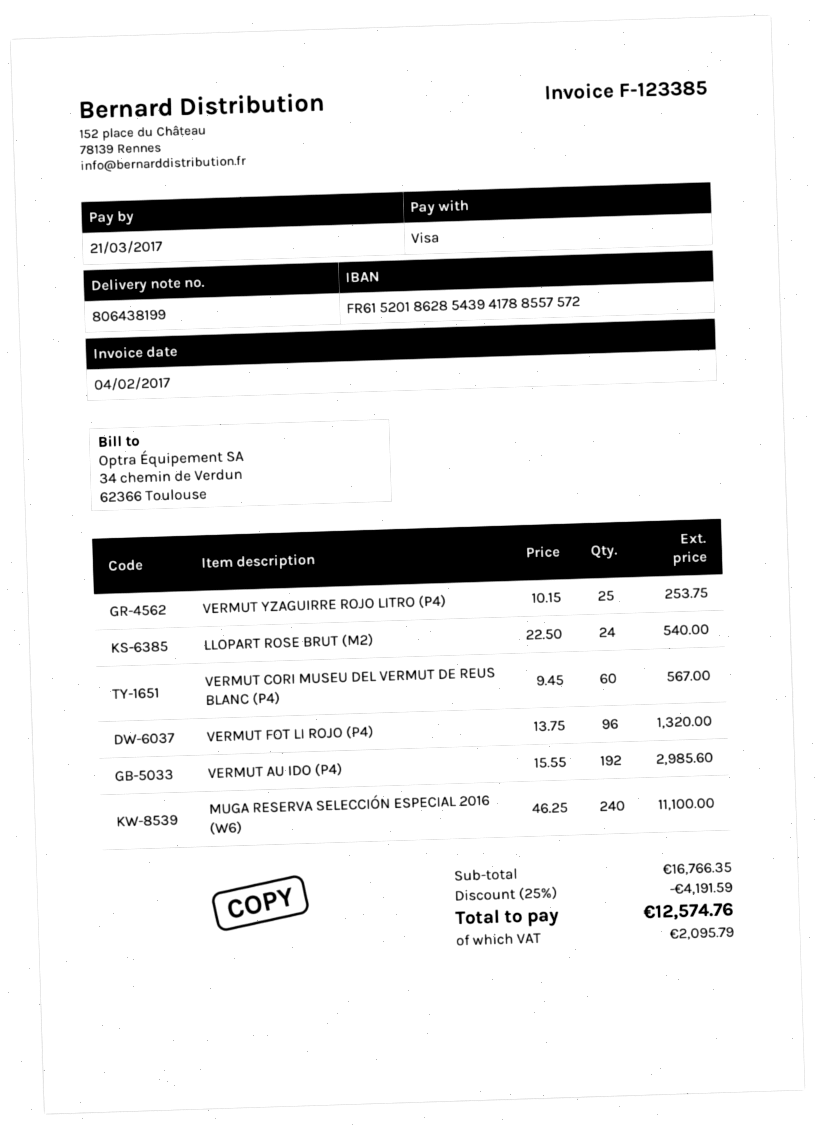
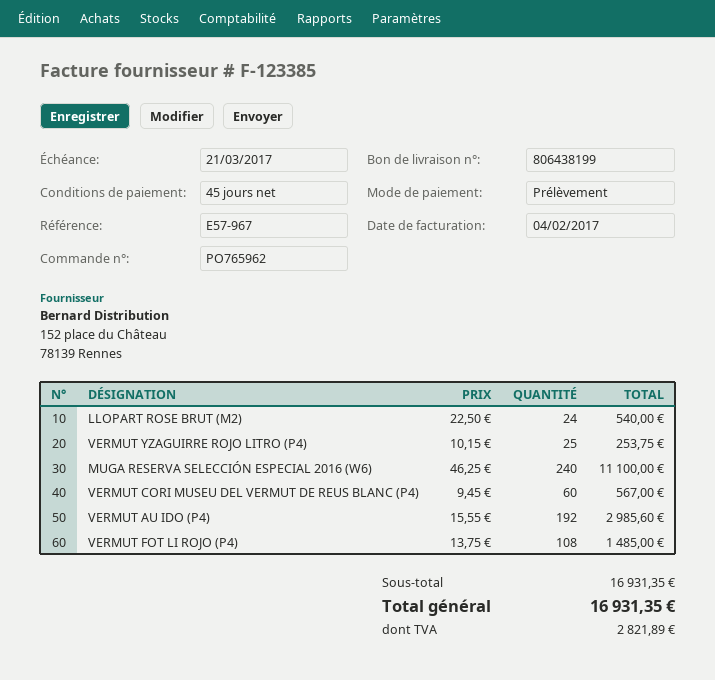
payment method: Visa -> direct debit
VERMUT FOT LI ROJO (P4): 96 x 13.75 = 1320.00 -> 108 x 13.75 = 1485.00
subtotal: 16766.35 -> 16931.35
discount: 25% = 4191.59 -> none
tax: 2095.79 -> 2821.89
total: 12574.76 -> 16931.35

